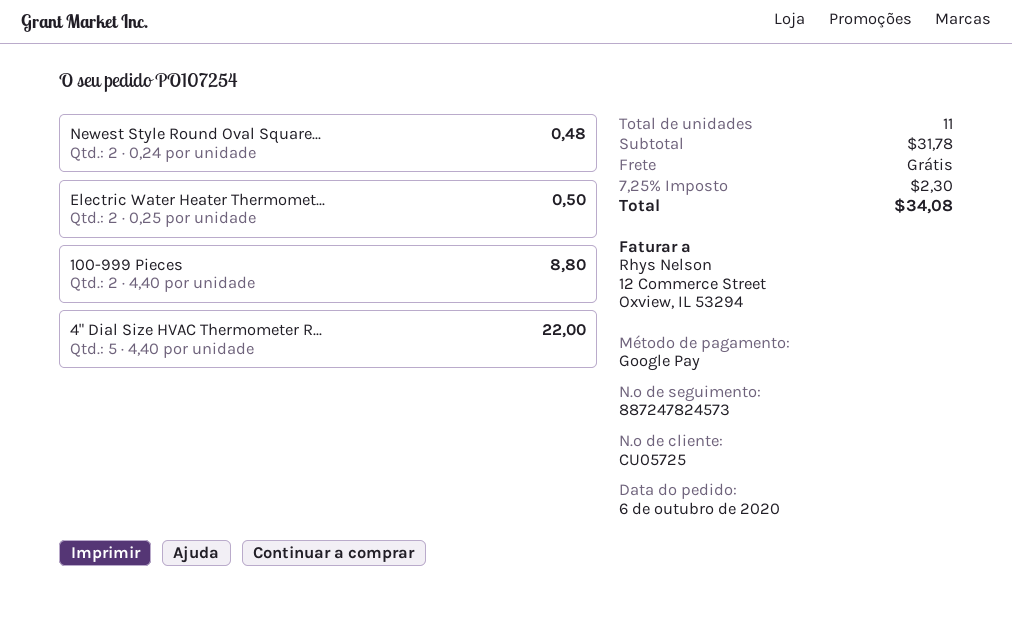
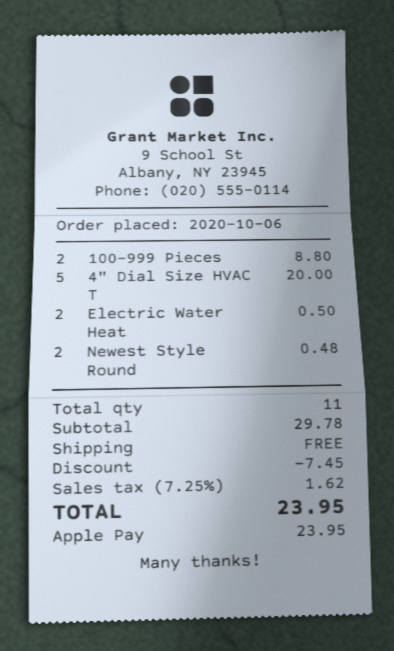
payment method: Google Pay -> Apple Pay
4" Dial Size HVAC Thermometer R...: 5 for 22.00 -> 5 for 20.00
subtotal: 31.78 -> 29.78
discount: none -> 7.45
tax: 7.25% = 2.30 -> 7.25% = 1.62
total: 34.08 -> 23.95

